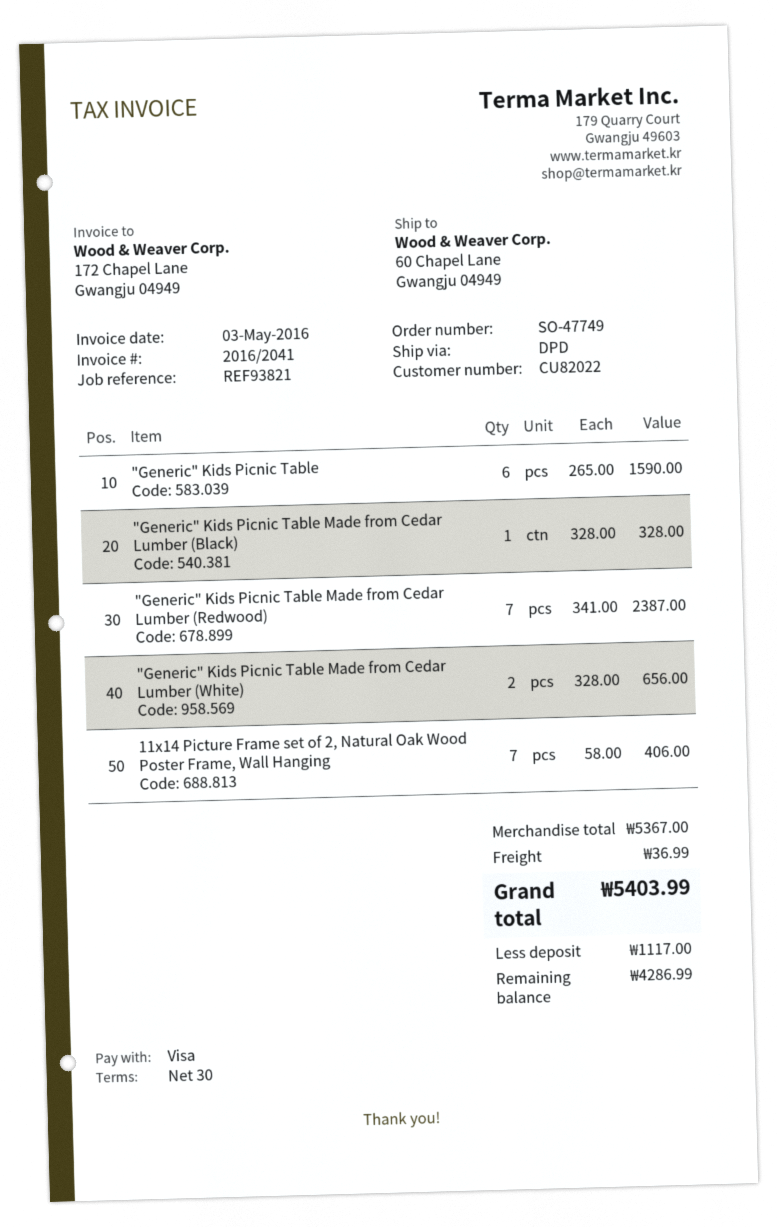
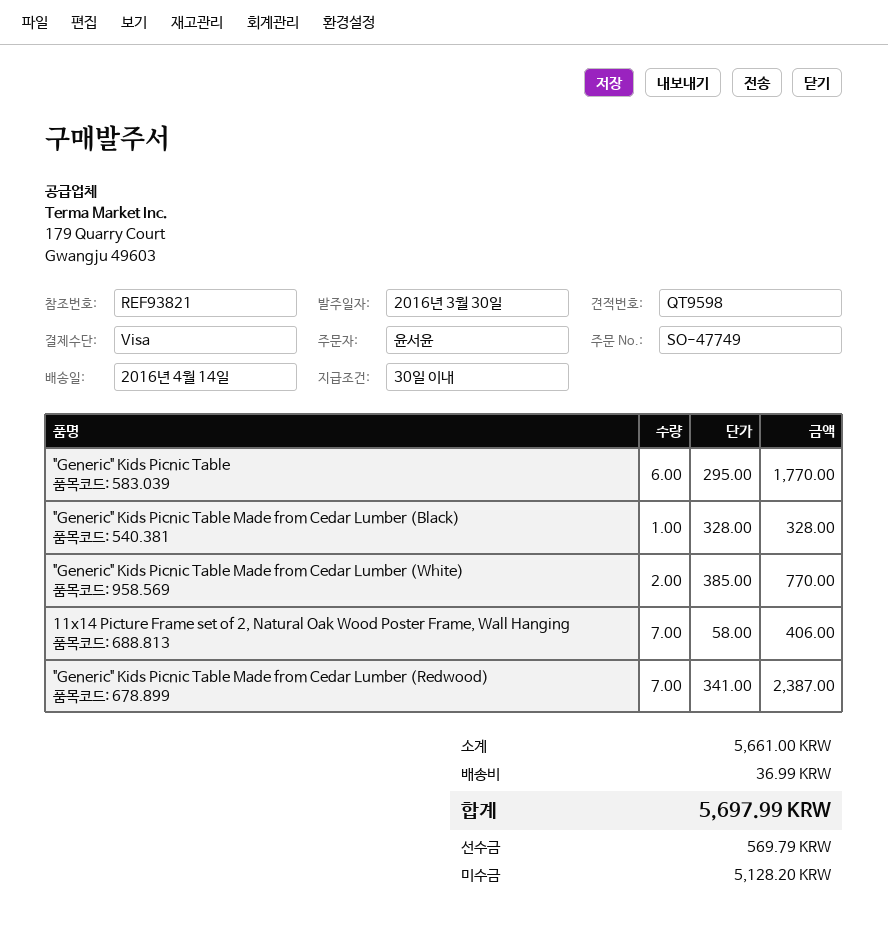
"Generic" Kids Picnic Table: 6 x 265.00 = 1590.00 -> 6 x 295.00 = 1770.00
"Generic" Kids Picnic Table Made from Cedar Lumber (White): 2 x 328.00 = 656.00 -> 2 x 385.00 = 770.00
subtotal: 5367.00 -> 5661.00
total: 5403.99 -> 5697.99
deposit: 1117.00 -> 569.79
balance: 4286.99 -> 5128.20

